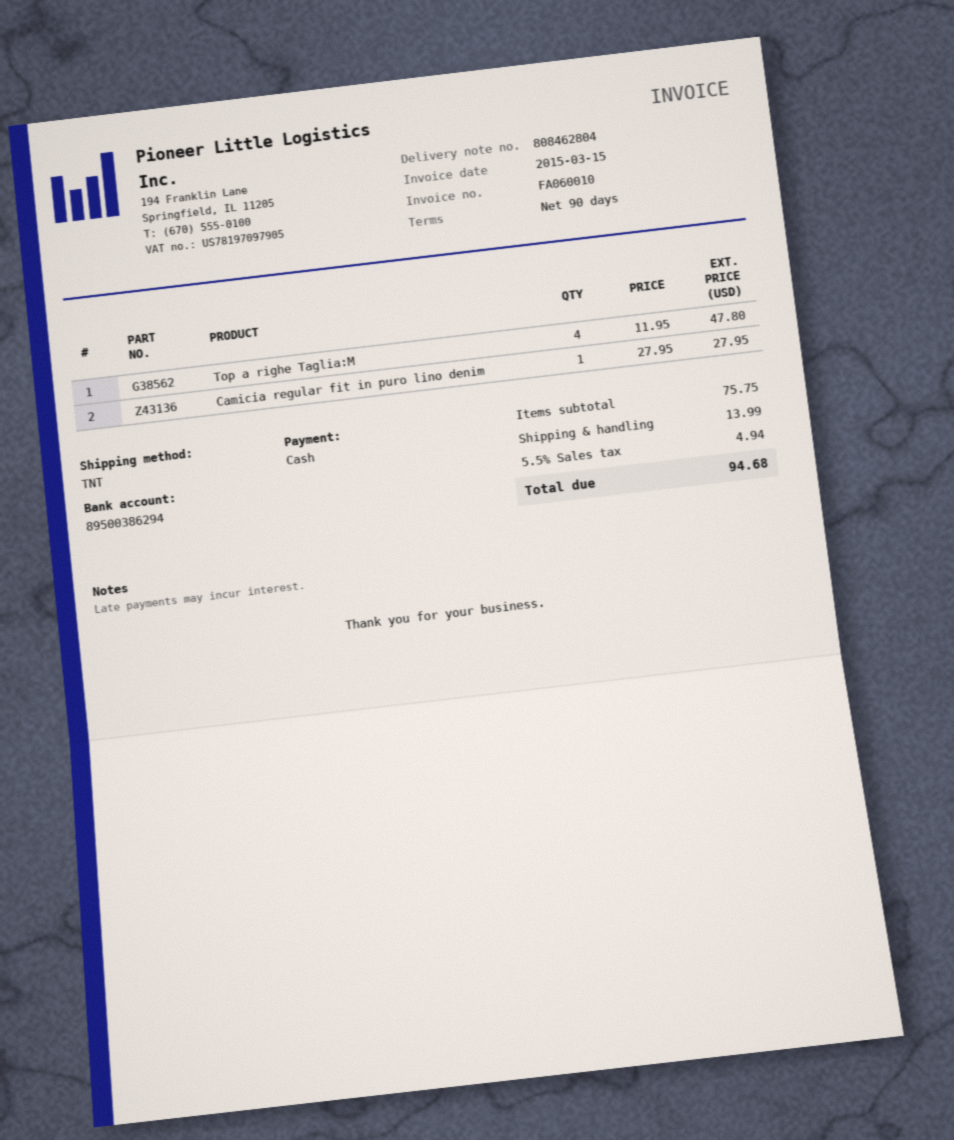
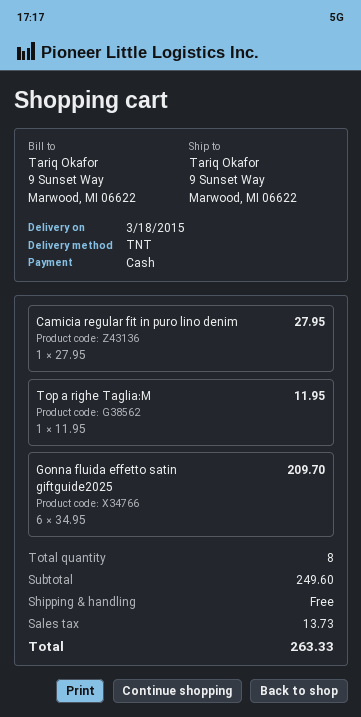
Top a righe Taglia:M: 4 x 11.95 = 47.80 -> 1 x 11.95 = 11.95
Gonna fluida effetto satin giftguide2025: none -> 6 x 34.95 = 209.70
subtotal: 75.75 -> 249.60
shipping: 13.99 -> 0.00
tax: 4.94 -> 13.73
total: 94.68 -> 263.33

